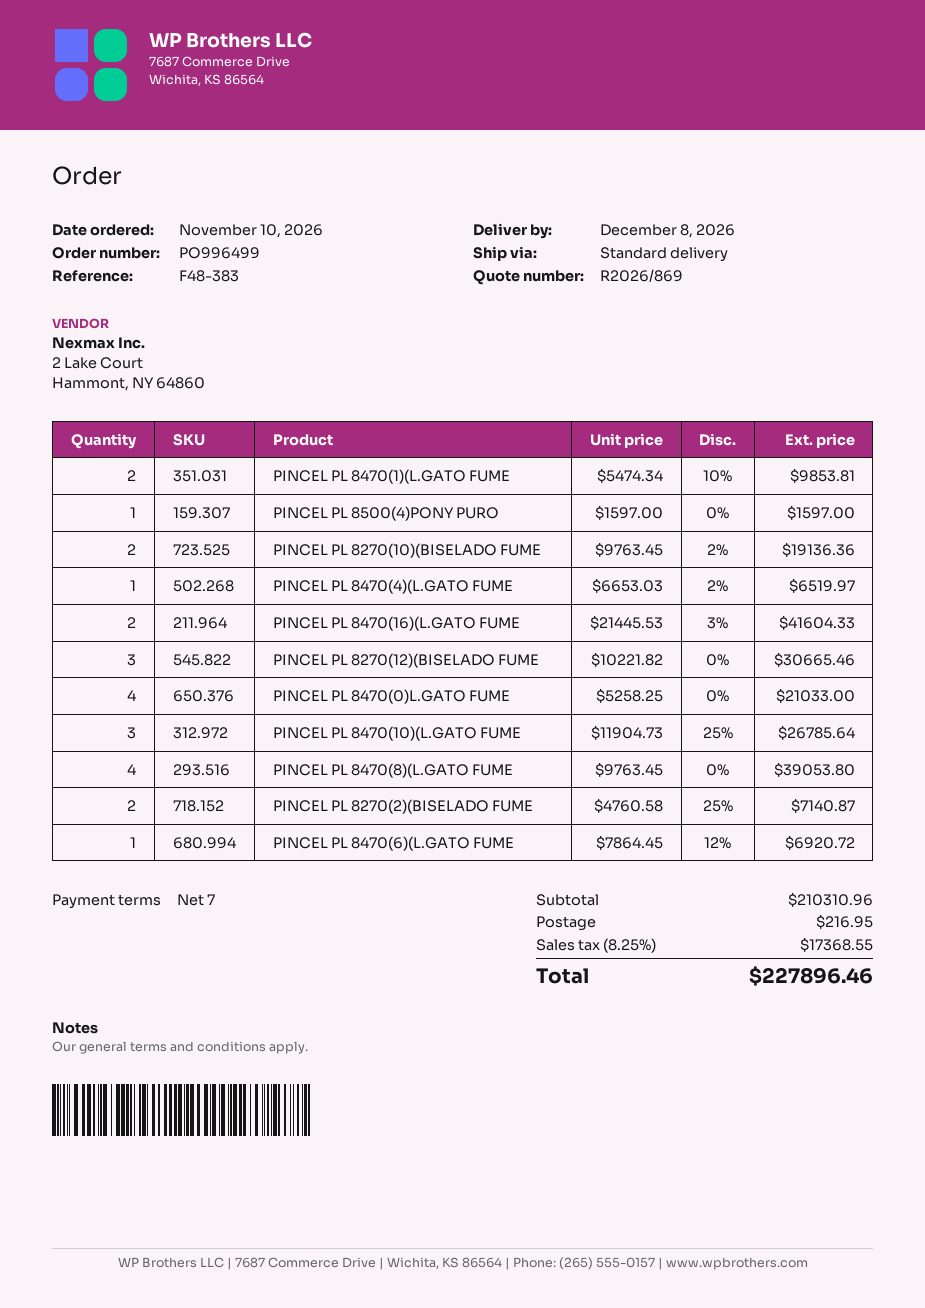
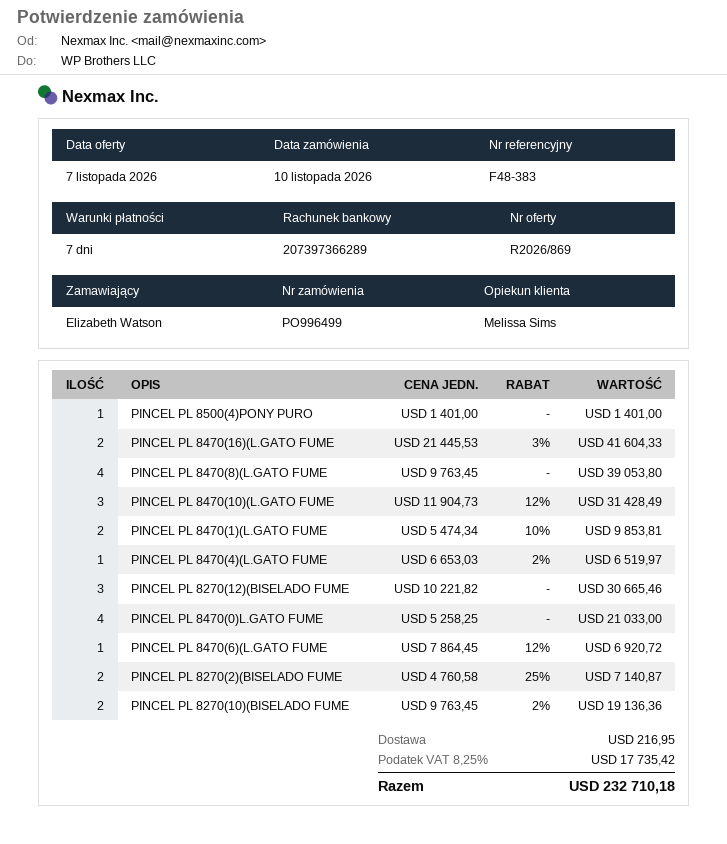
PINCEL PL 8500(4)PONY PURO: 1 x 1597.00 = 1597.00 -> 1 x 1401.00 = 1401.00
PINCEL PL 8470(10)(L.GATO FUME: 3 x 11904.73 - 25% = 26785.64 -> 3 x 11904.73 - 12% = 31428.49
tax: 8.25% = 17368.55 -> 8.25% = 17735.42
total: 227896.46 -> 232710.18

